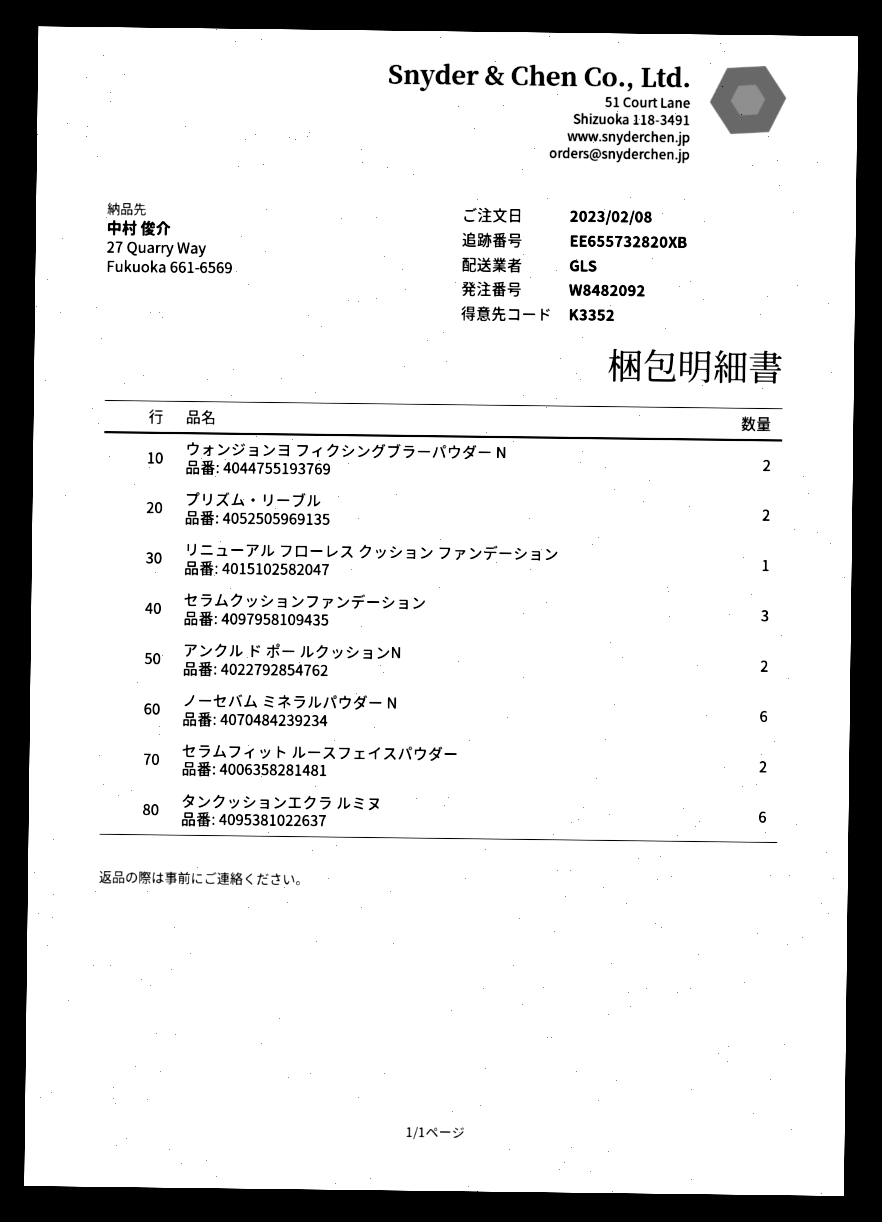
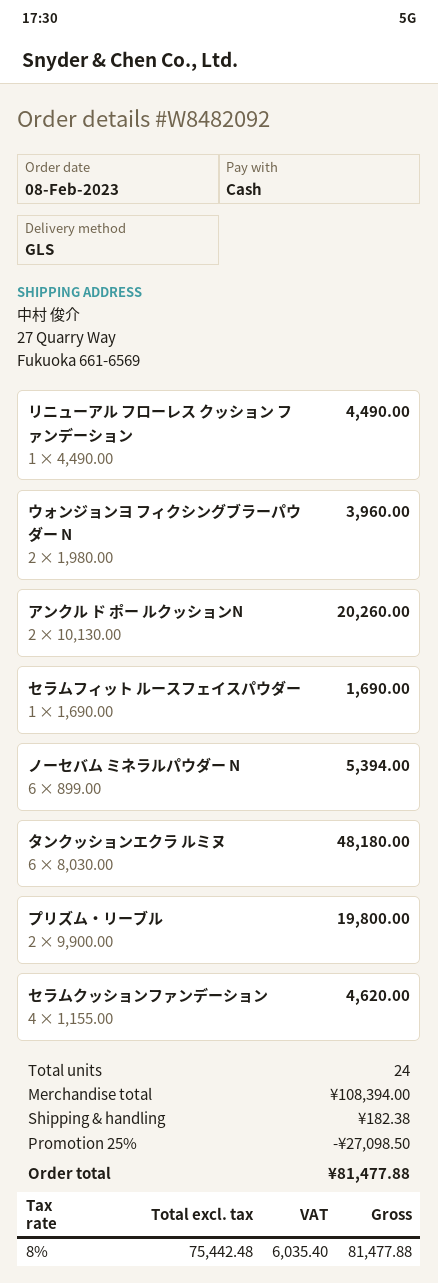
セラムクッションファンデーション: 3 -> 4
セラムフィット ルースフェイスパウダー: 2 -> 1

